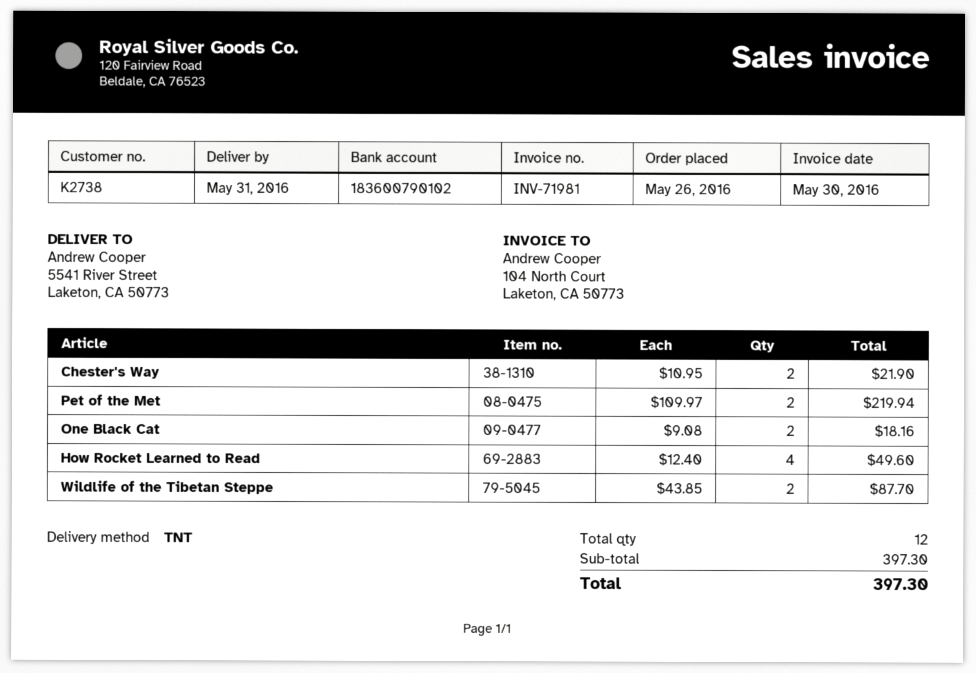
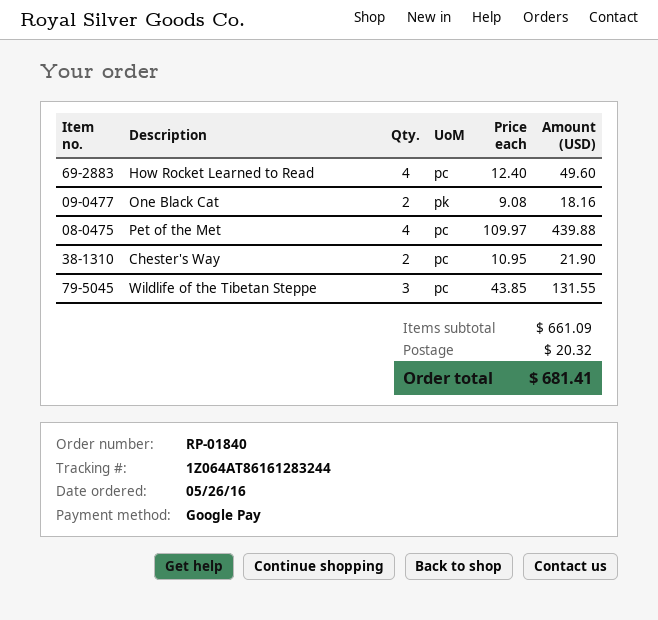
Pet of the Met: 2 x 109.97 = 219.94 -> 4 x 109.97 = 439.88
Wildlife of the Tibetan Steppe: 2 x 43.85 = 87.70 -> 3 x 43.85 = 131.55
subtotal: 397.30 -> 661.09
shipping: none -> 20.32
total: 397.30 -> 681.41

